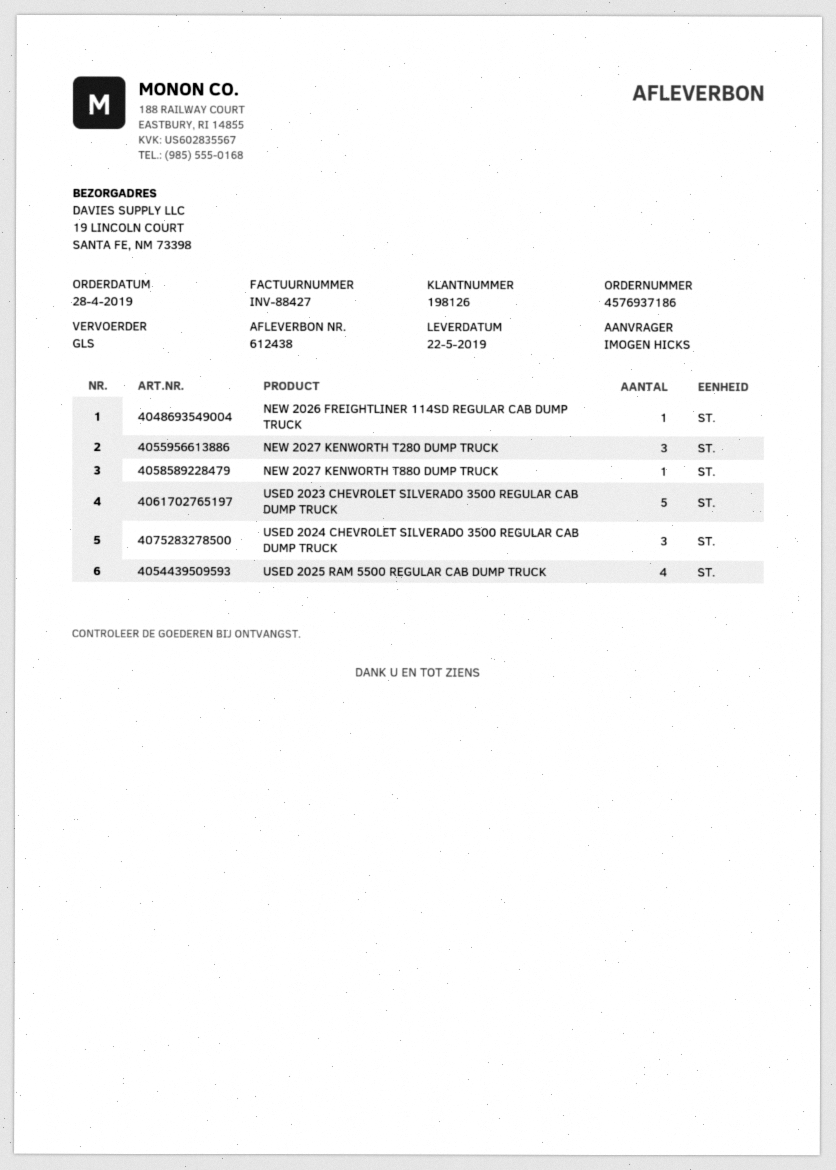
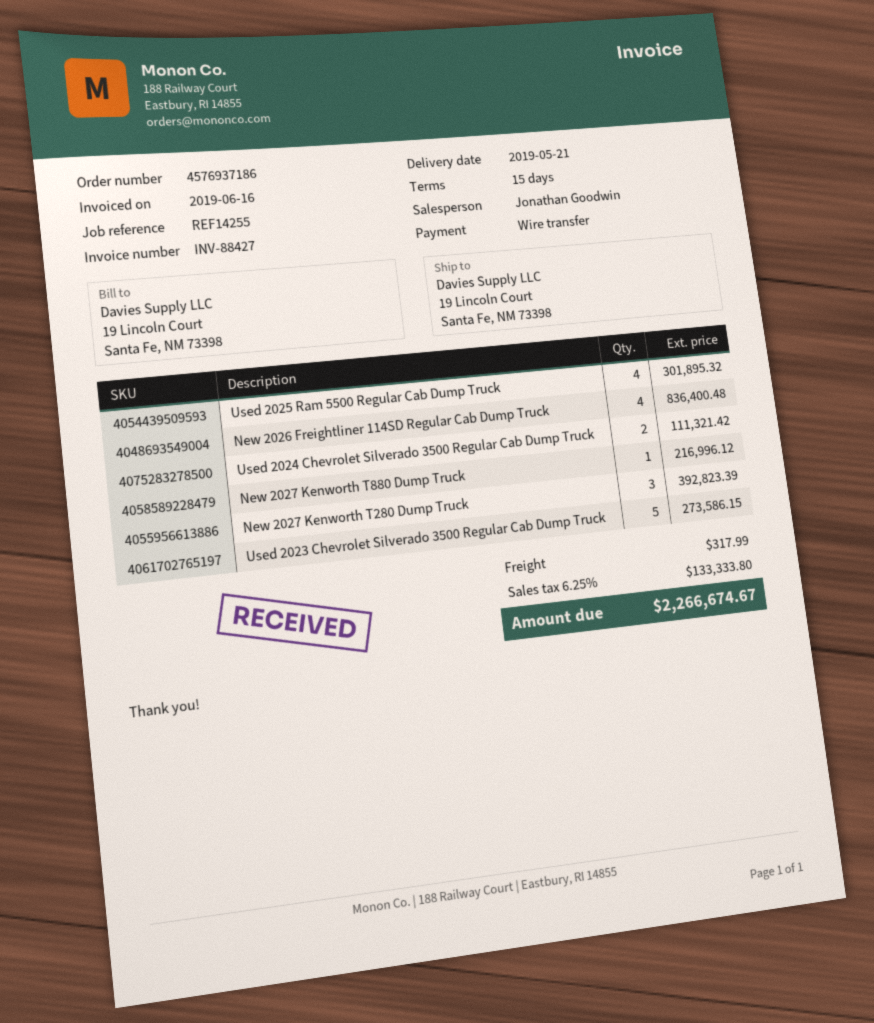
delivery date: 2019-05-22 -> 2019-05-21
NEW 2026 FREIGHTLINER 114SD REGULAR CAB DUMP TRUCK: 1 -> 4
USED 2024 CHEVROLET SILVERADO 3500 REGULAR CAB DUMP TRUCK: 3 -> 2

